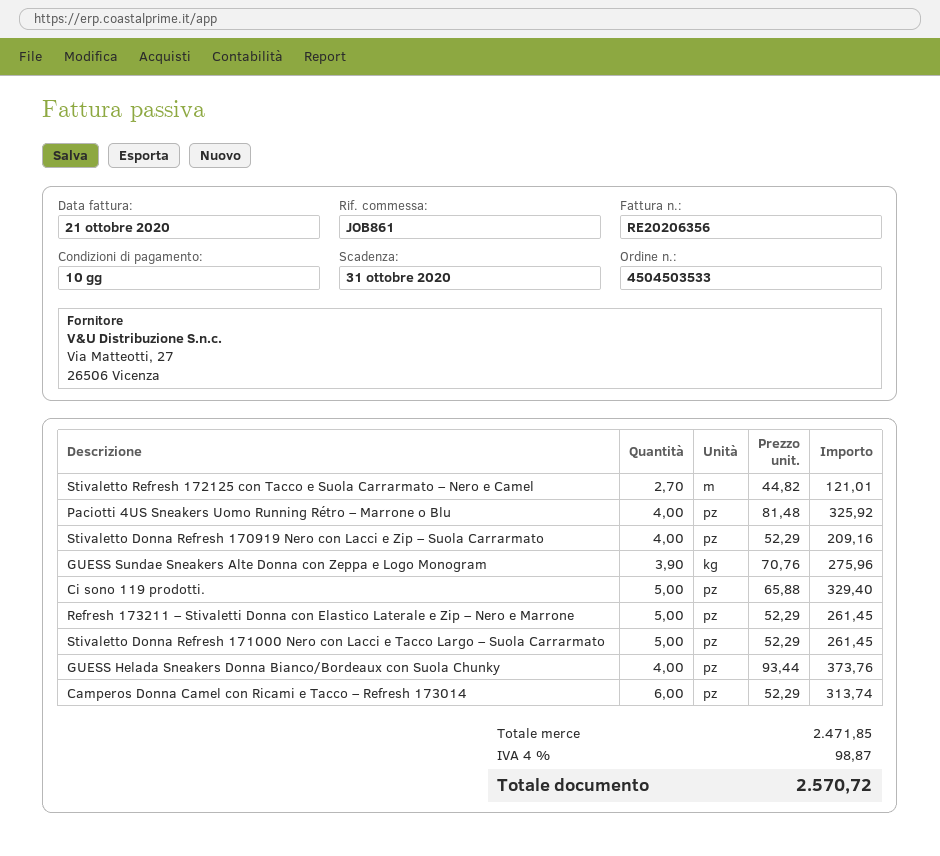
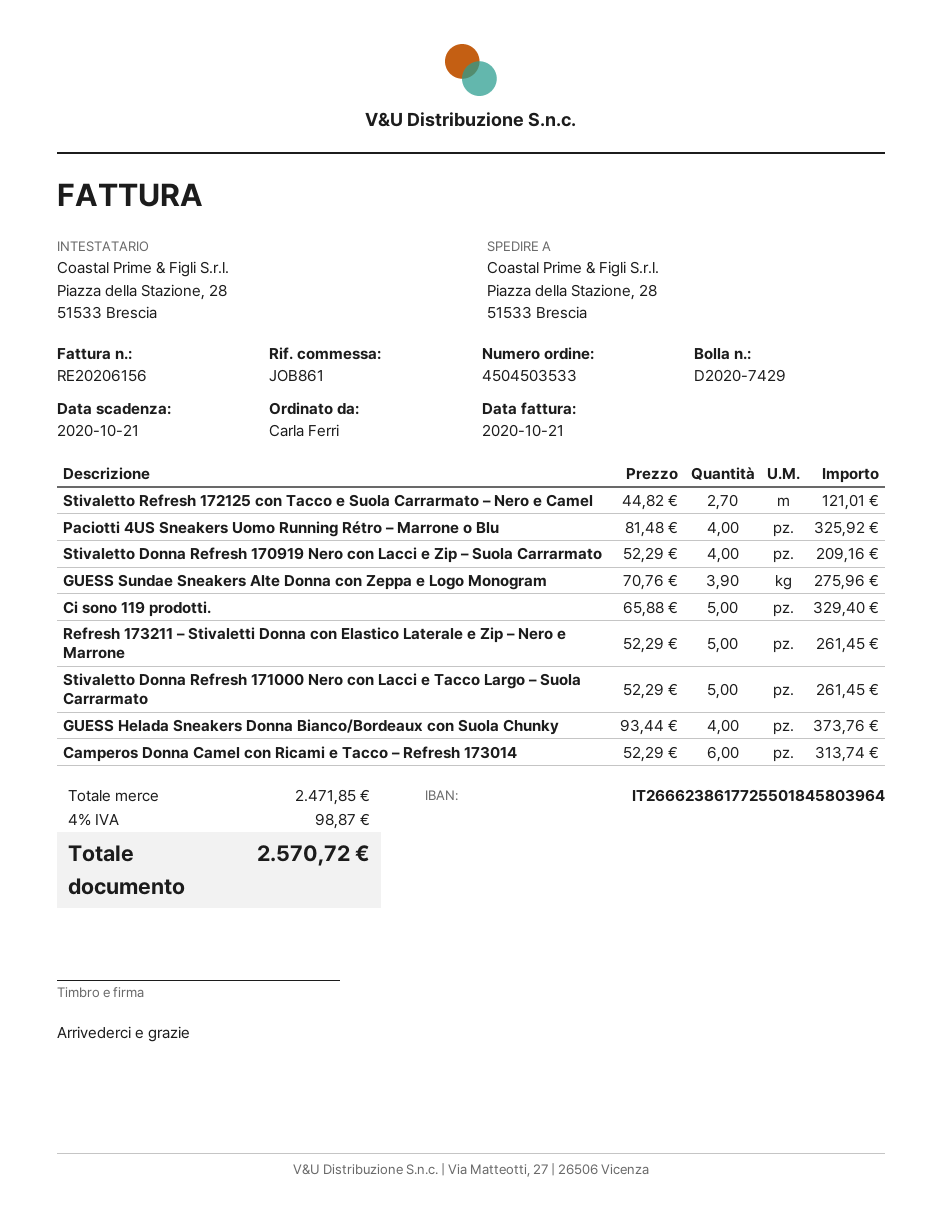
invoice number: RE20206356 -> RE20206156
due date: 2020-10-31 -> 2020-10-21

